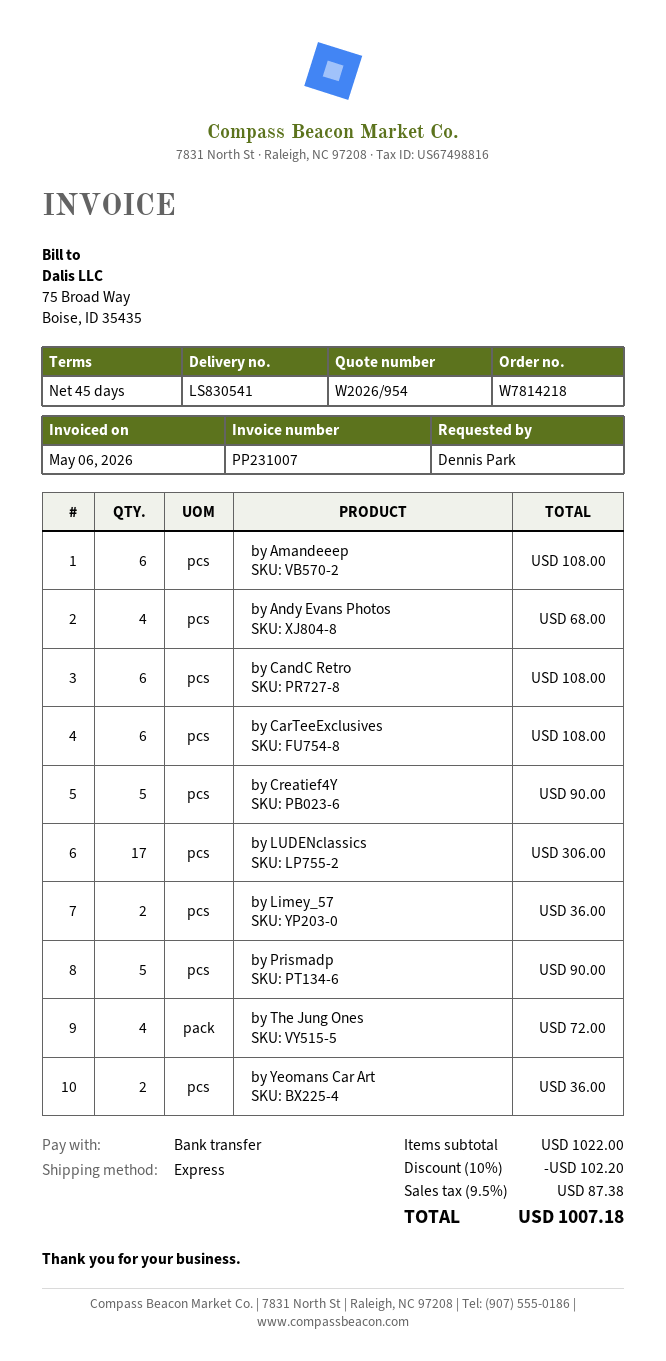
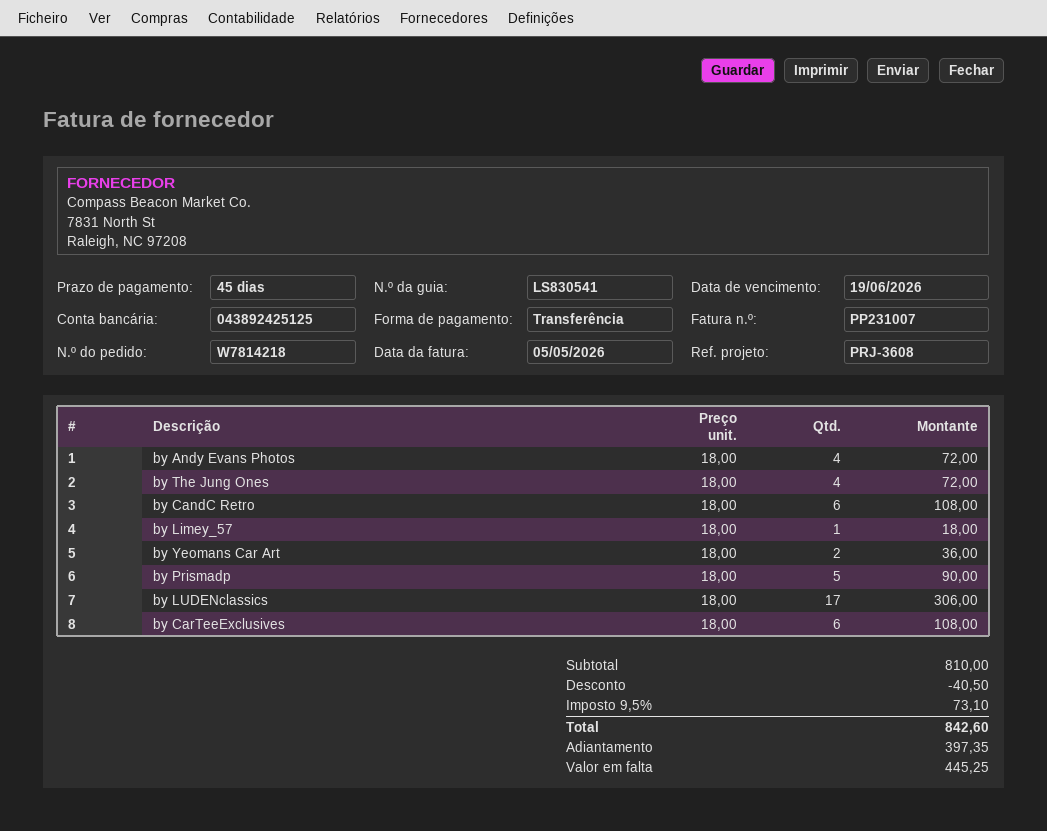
invoice date: 2026-05-06 -> 2026-05-05
by Amandeeep: 6 for 108.00 -> none
by Andy Evans Photos: 4 for 68.00 -> 4 for 72.00
by Creatief4Y: 5 for 90.00 -> none
by Limey_57: 2 for 36.00 -> 1 for 18.00
subtotal: 1022.00 -> 810.00
discount: 102.20 -> 40.50
tax: 9.5% = 87.38 -> 9.5% = 73.10
total: 1007.18 -> 842.60

